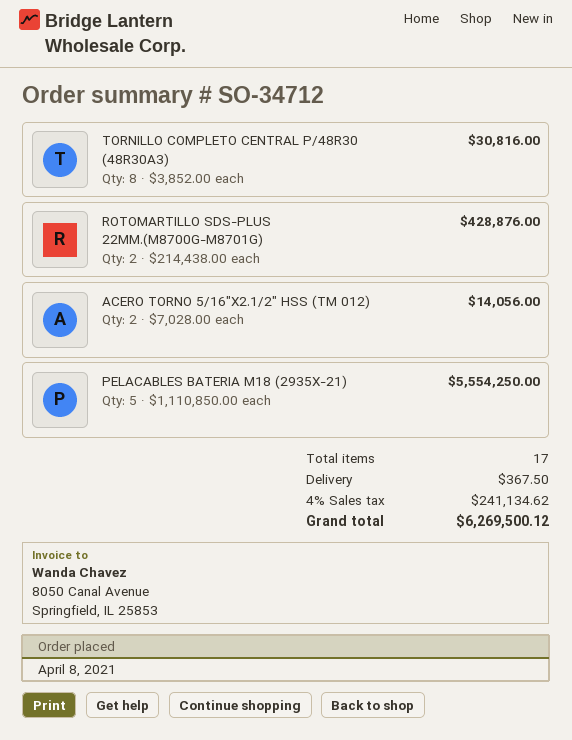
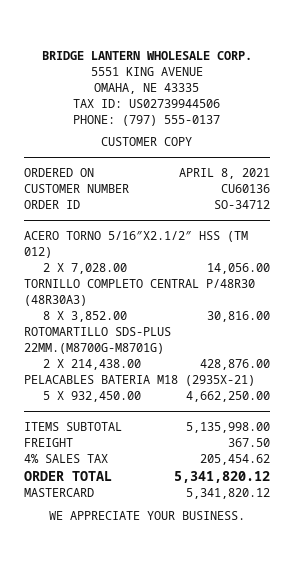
PELACABLES BATERIA M18 (2935X-21): 5 x 1110850.00 = 5554250.00 -> 5 x 932450.00 = 4662250.00
tax: 4% = 241134.62 -> 4% = 205454.62
total: 6269500.12 -> 5341820.12

